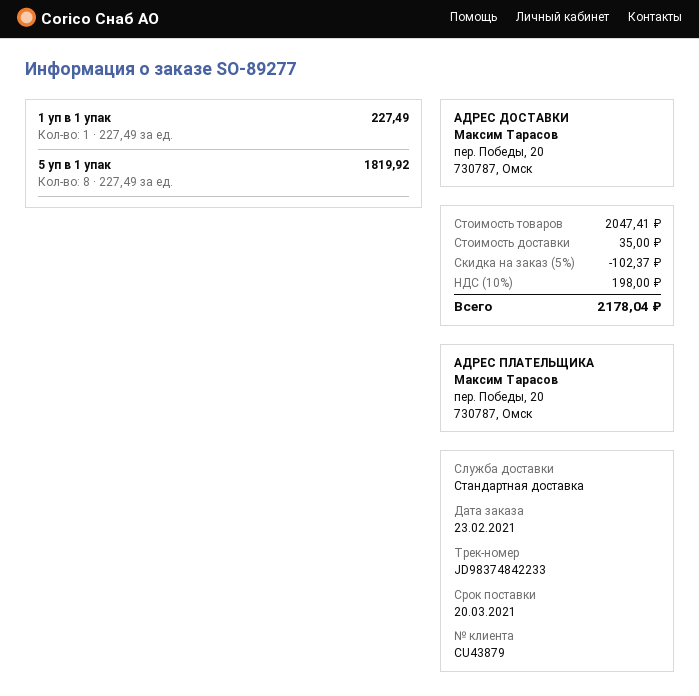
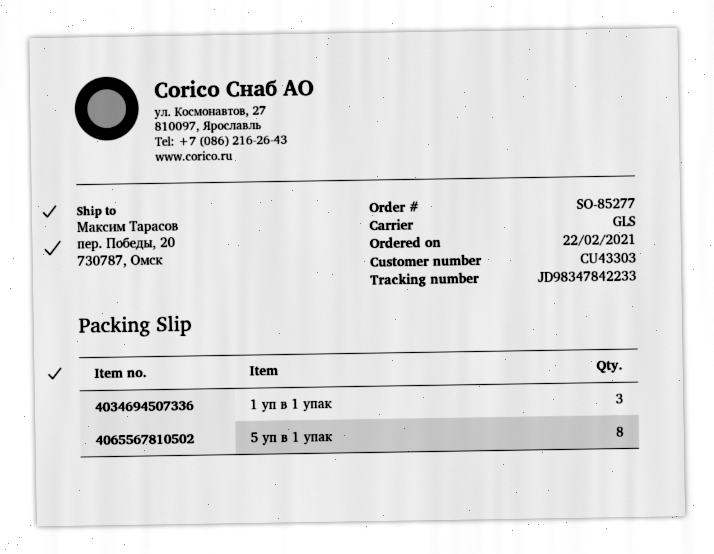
order number: SO-89277 -> SO-85277
order date: 2021-02-23 -> 2021-02-22
customer number: CU43879 -> CU43303
shipping method: standard -> GLS
tracking number: JD98374842233 -> JD98347842233
1 уп в 1 упак: 1 -> 3

